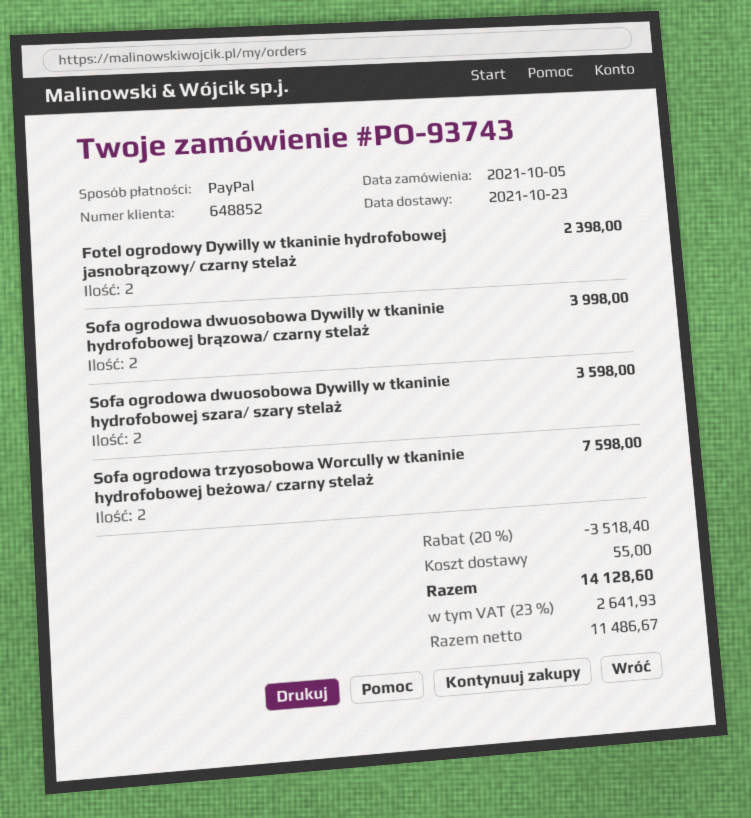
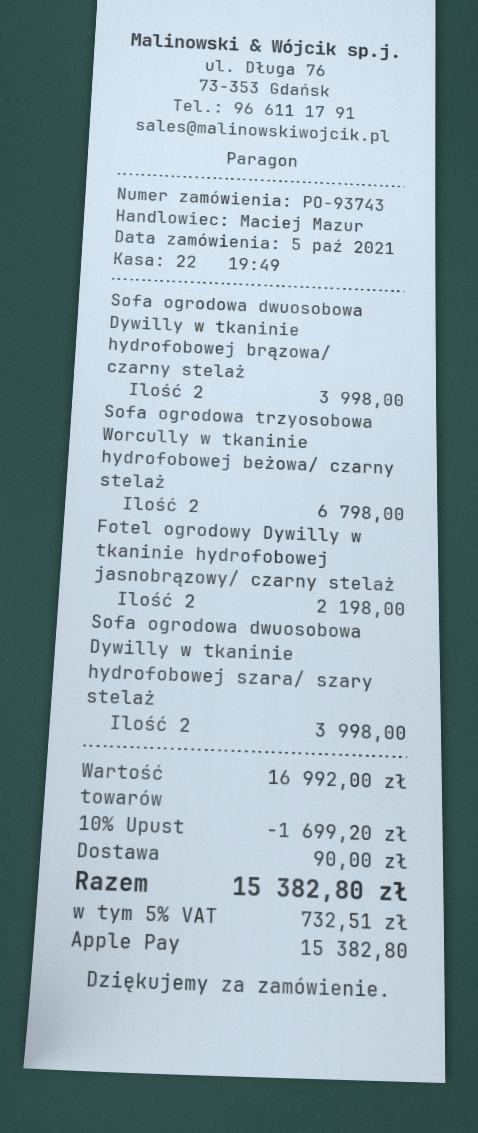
payment method: PayPal -> Apple Pay
Fotel ogrodowy Dywilly w tkaninie hydrofobowej jasnobrązowy/ czarny stelaż: 2 for 2398.00 -> 2 for 2198.00
Sofa ogrodowa dwuosobowa Dywilly w tkaninie hydrofobowej szara/ szary stelaż: 2 for 3598.00 -> 2 for 3998.00
Sofa ogrodowa trzyosobowa Worcully w tkaninie hydrofobowej beżowa/ czarny stelaż: 2 for 7598.00 -> 2 for 6798.00
discount: 20% = 3518.40 -> 10% = 1699.20
shipping: 55.00 -> 90.00
tax: 23% = 2641.93 -> 5% = 732.51
total: 14128.60 -> 15382.80

